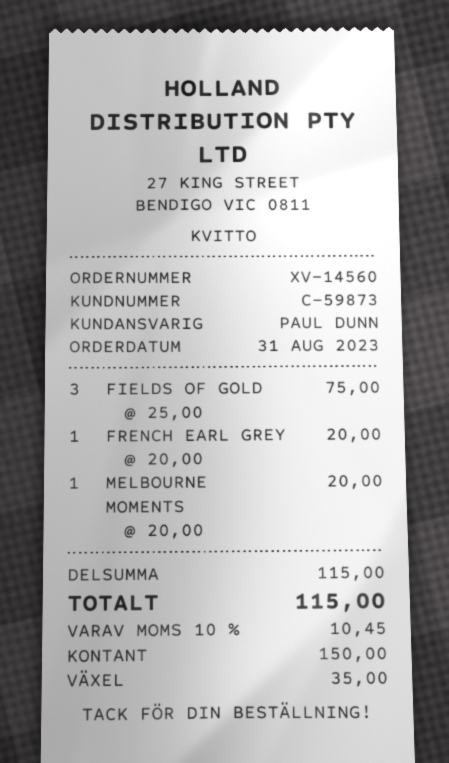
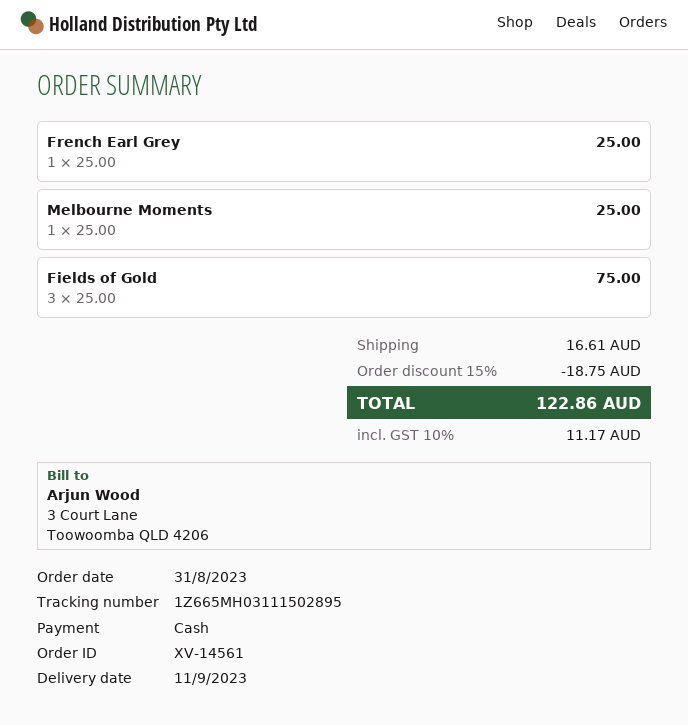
order number: XV-14560 -> XV-14561
FRENCH EARL GREY: 1 x 20.00 = 20.00 -> 1 x 25.00 = 25.00
MELBOURNE MOMENTS: 1 x 20.00 = 20.00 -> 1 x 25.00 = 25.00
discount: none -> 15% = 18.75
shipping: none -> 16.61
tax: 10% = 10.45 -> 10% = 11.17
total: 115.00 -> 122.86

